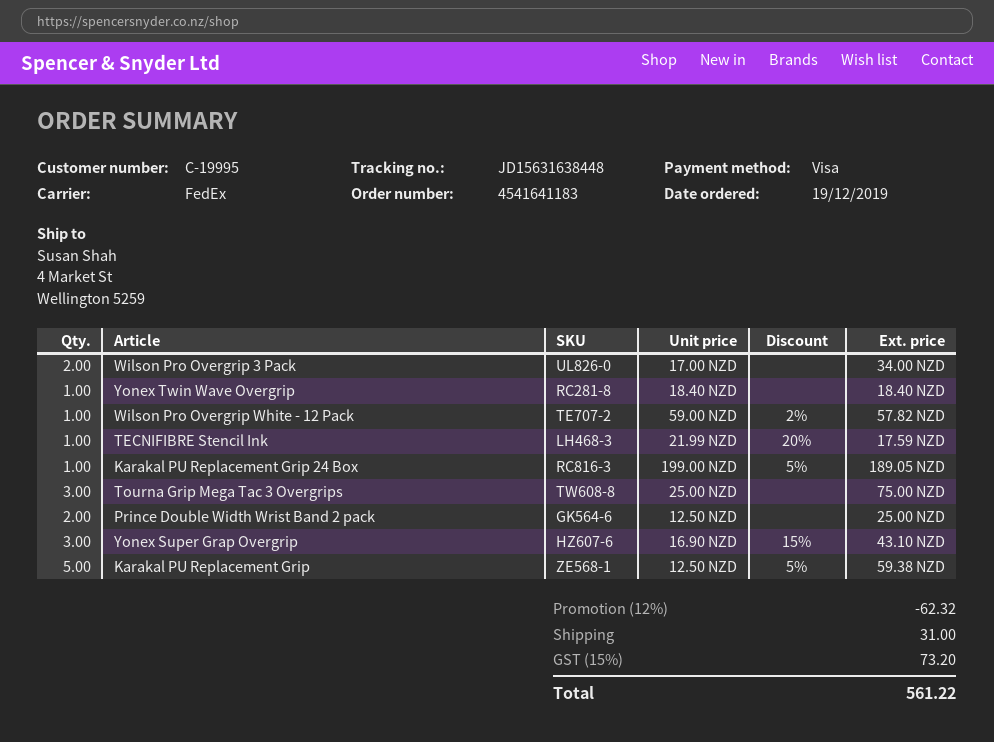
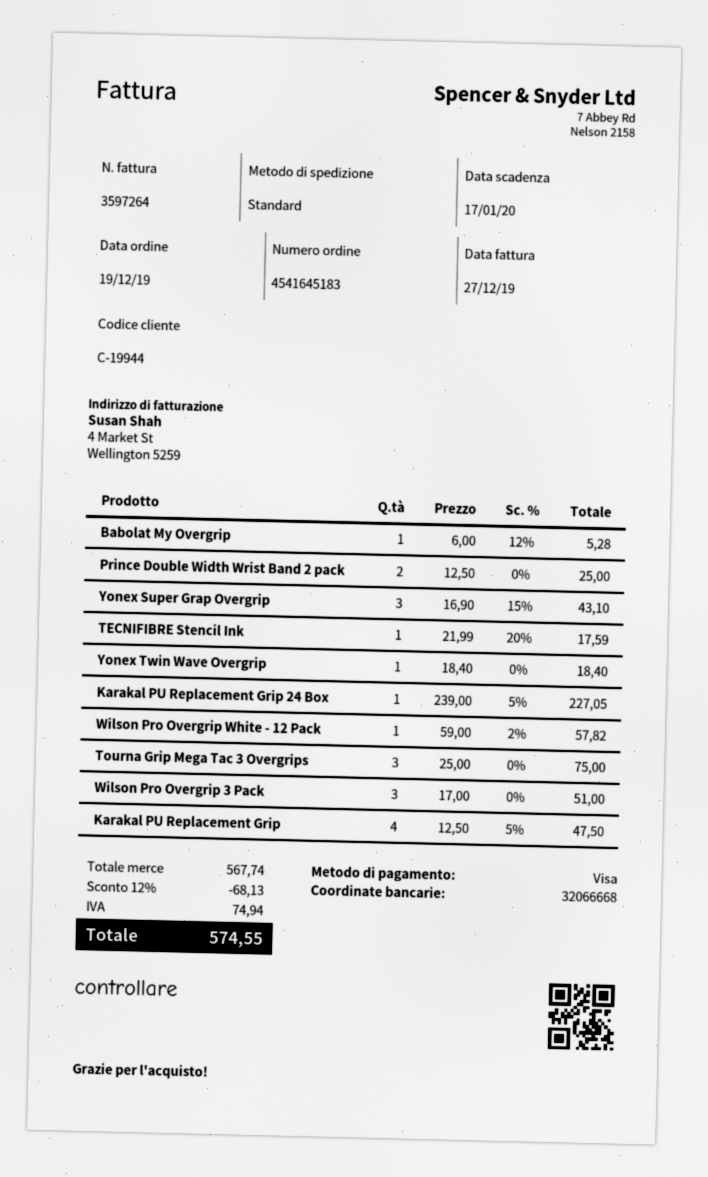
order number: 4541641183 -> 4541645183
customer number: C-19995 -> C-19944
shipping method: FedEx -> standard
Wilson Pro Overgrip 3 Pack: 2 x 17.00 = 34.00 -> 3 x 17.00 = 51.00
Karakal PU Replacement Grip 24 Box: 1 x 199.00 - 5% = 189.05 -> 1 x 239.00 - 5% = 227.05
Karakal PU Replacement Grip: 5 x 12.50 - 5% = 59.38 -> 4 x 12.50 - 5% = 47.50
Babolat My Overgrip: none -> 1 x 6.00 - 12% = 5.28
discount: 12% = 62.32 -> 12% = 68.13
shipping: 31.00 -> none
tax: 73.20 -> 74.94
total: 561.22 -> 574.55

